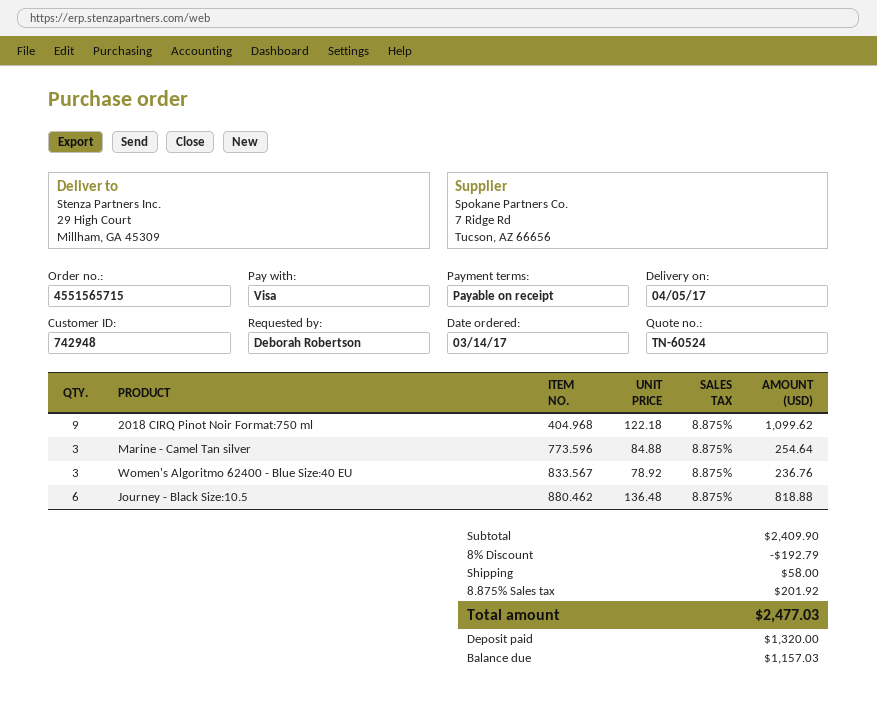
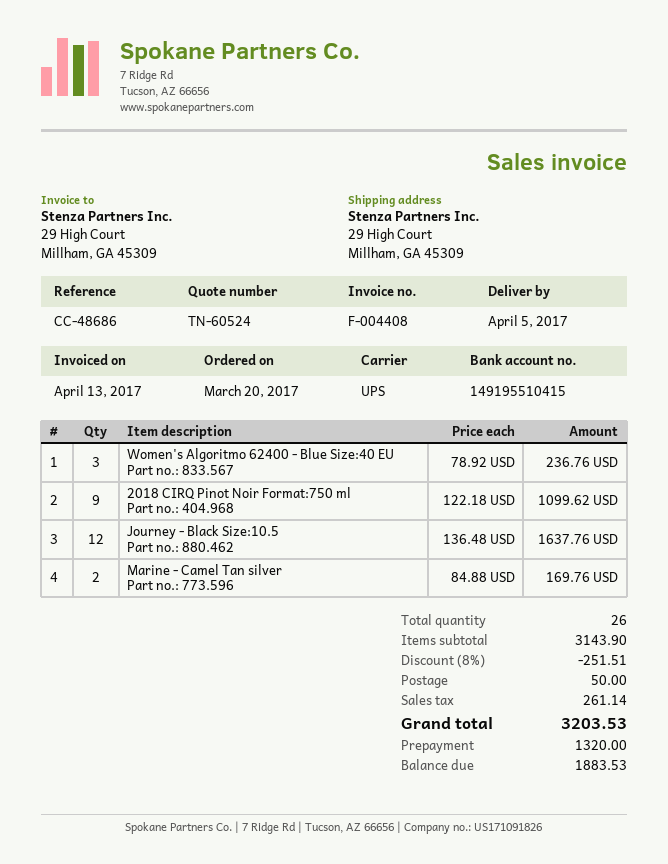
order date: 2017-03-14 -> 2017-03-20
Marine - Camel Tan silver: 3 x 84.88 = 254.64 -> 2 x 84.88 = 169.76
Journey - Black Size:10.5: 6 x 136.48 = 818.88 -> 12 x 136.48 = 1637.76
subtotal: 2409.90 -> 3143.90
discount: 8% = 192.79 -> 8% = 251.51
shipping: 58.00 -> 50.00
tax: 201.92 -> 261.14
total: 2477.03 -> 3203.53
balance: 1157.03 -> 1883.53

